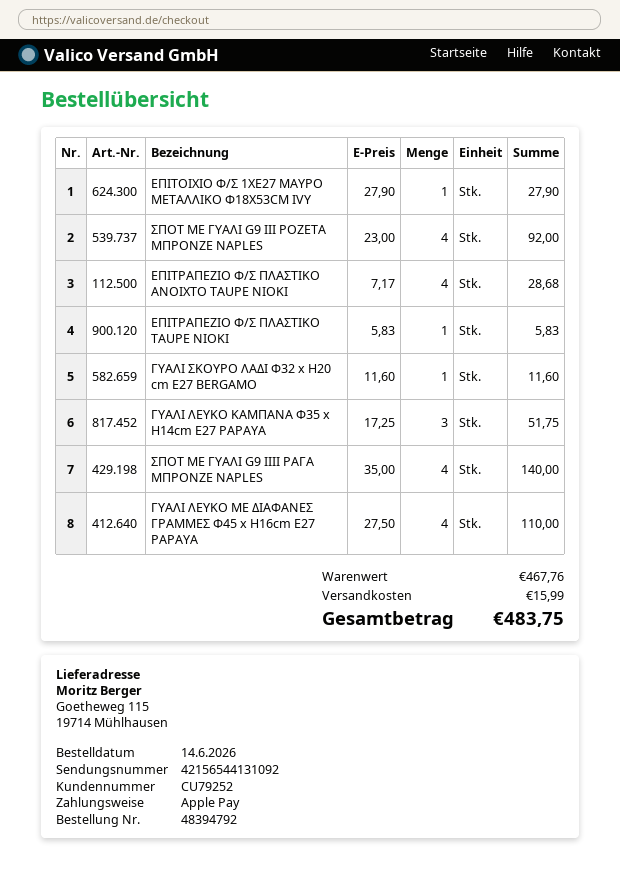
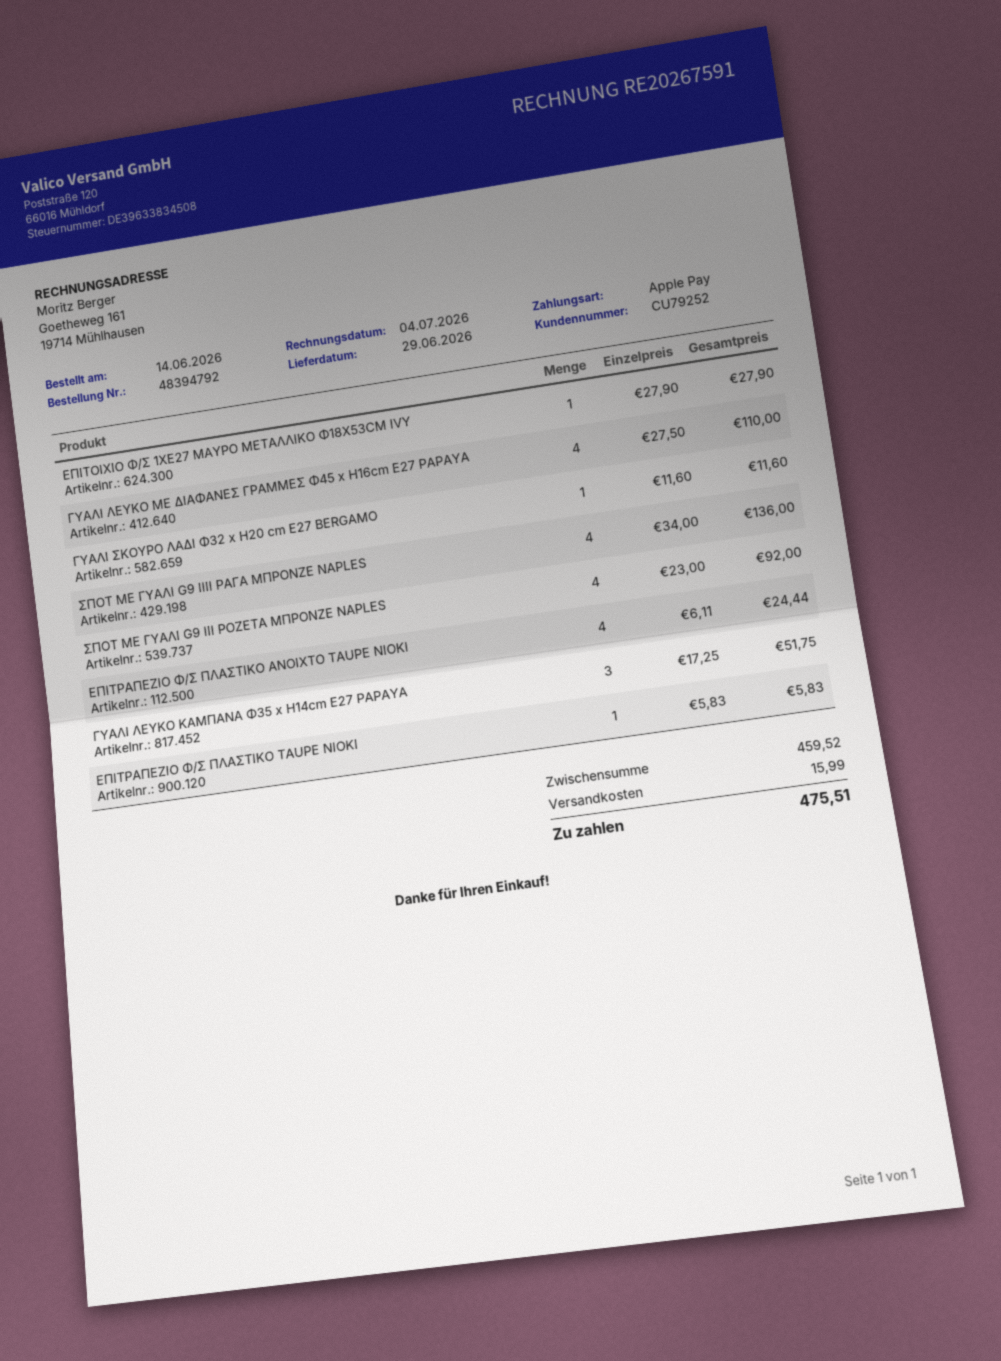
ΕΠΙΤΡΑΠΕΖΙΟ Φ/Σ ΠΛΑΣΤΙΚΟ ΑΝΟΙΧΤΟ TAUPE NIOKI: 4 x 7.17 = 28.68 -> 4 x 6.11 = 24.44
ΣΠΟΤ ΜΕ ΓΥΑΛΙ G9 IIII ΡΑΓΑ ΜΠΡΟΝΖΕ NAPLES: 4 x 35.00 = 140.00 -> 4 x 34.00 = 136.00
subtotal: 467.76 -> 459.52
total: 483.75 -> 475.51

